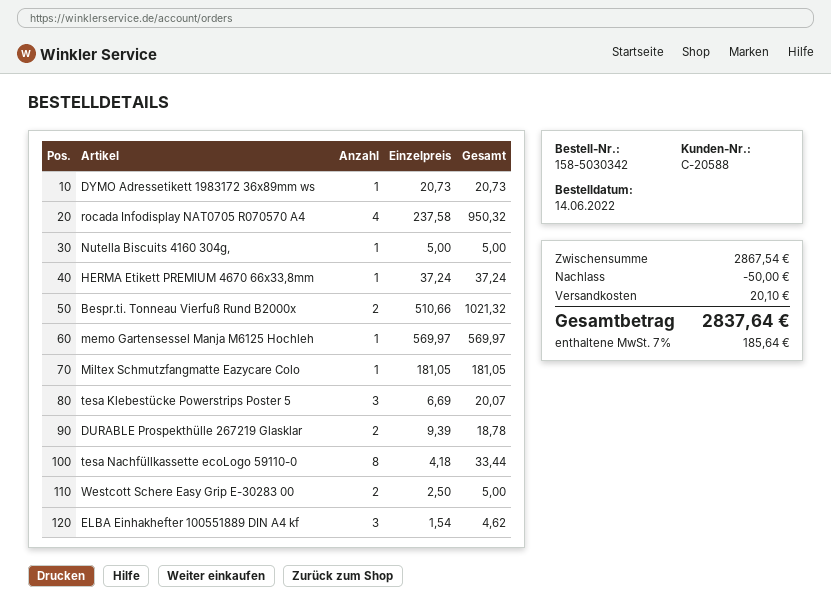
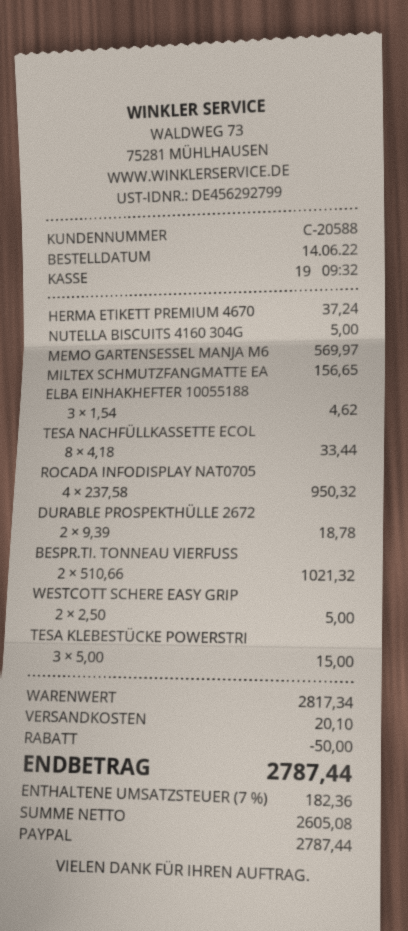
DYMO Adressetikett 1983172 36x89mm ws: 1 x 20.73 = 20.73 -> none
Miltex Schmutzfangmatte Eazycare Colo: 1 x 181.05 = 181.05 -> 1 x 156.65 = 156.65
tesa Klebestücke Powerstrips Poster 5: 3 x 6.69 = 20.07 -> 3 x 5.00 = 15.00
subtotal: 2867.54 -> 2817.34
tax: 7% = 185.64 -> 7% = 182.36
total: 2837.64 -> 2787.44

